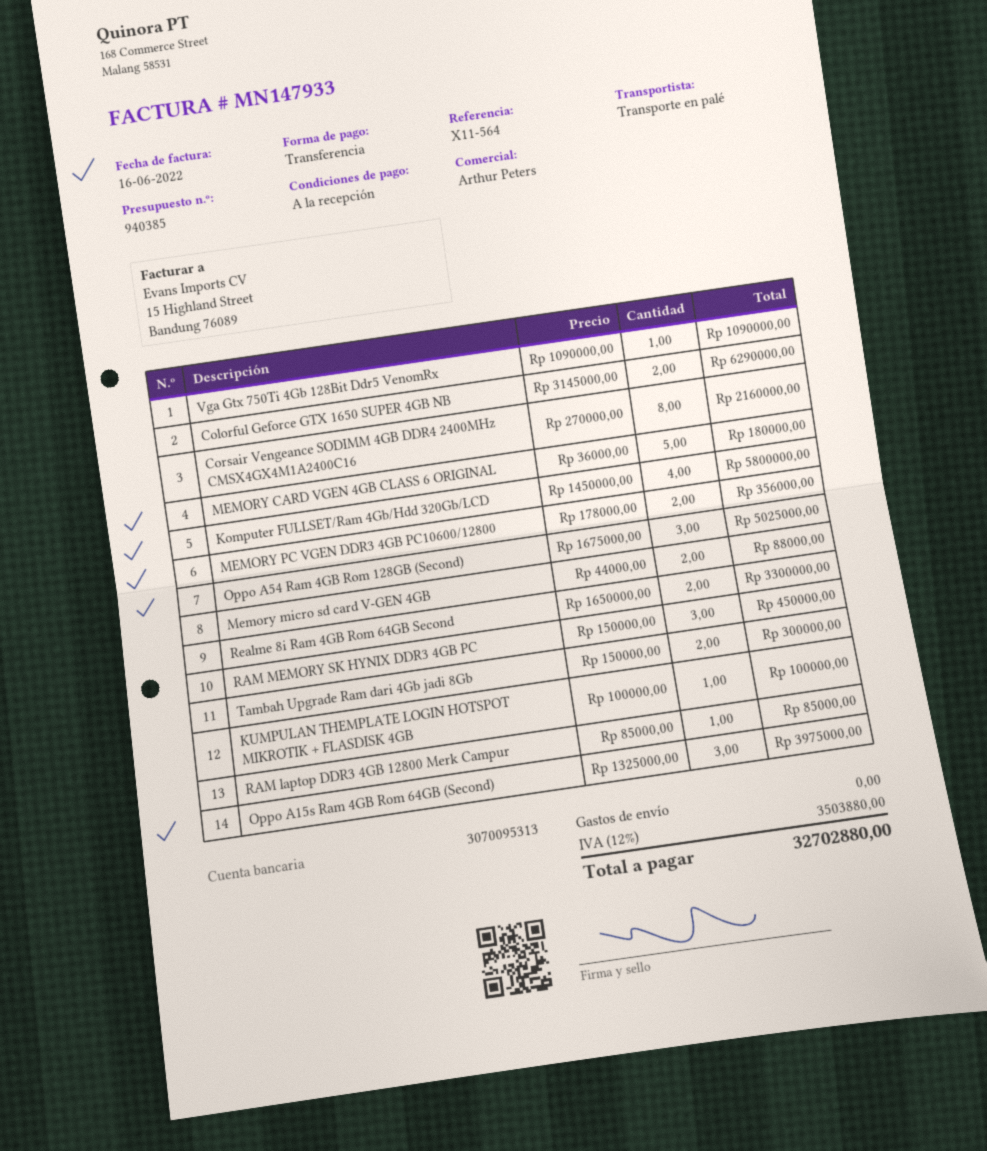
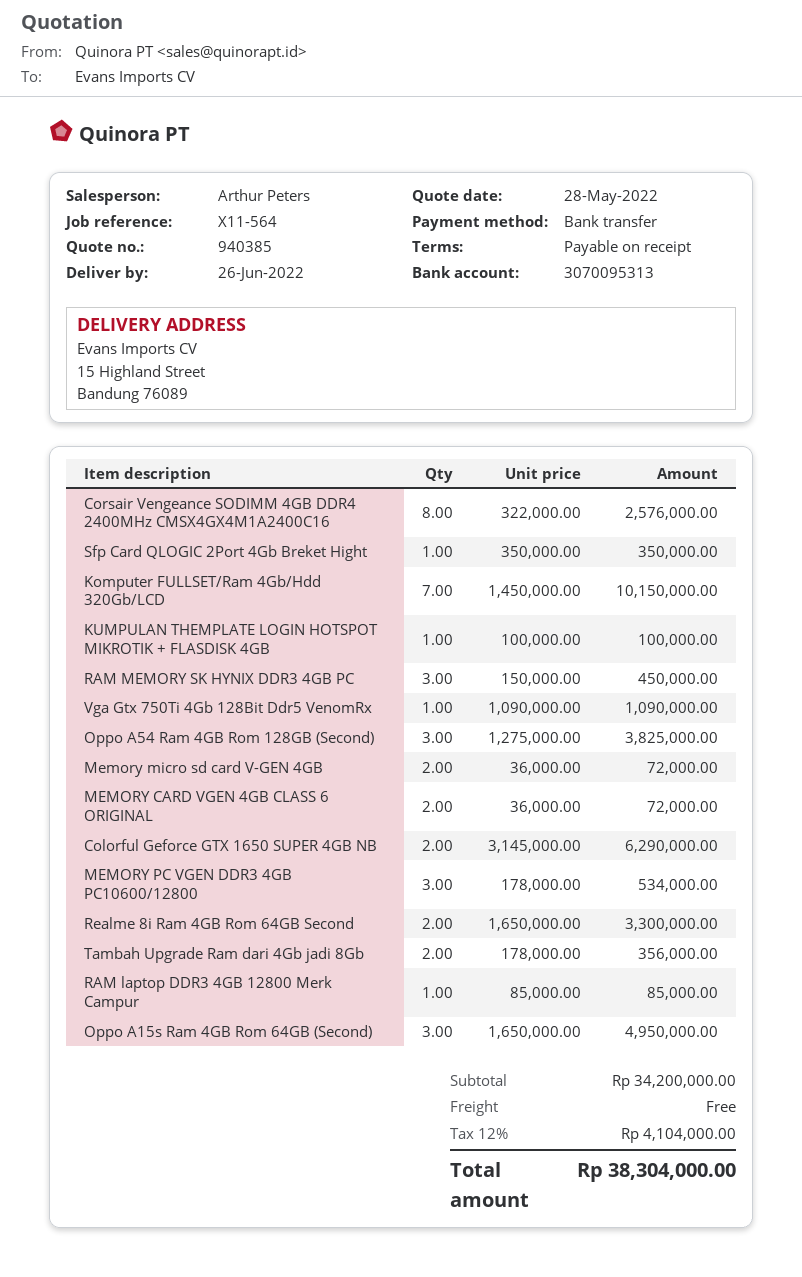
Corsair Vengeance SODIMM 4GB DDR4 2400MHz CMSX4GX4M1A2400C16: 8 x 270000.00 = 2160000.00 -> 8 x 322000.00 = 2576000.00
MEMORY CARD VGEN 4GB CLASS 6 ORIGINAL: 5 x 36000.00 = 180000.00 -> 2 x 36000.00 = 72000.00
Komputer FULLSET/Ram 4Gb/Hdd 320Gb/LCD: 4 x 1450000.00 = 5800000.00 -> 7 x 1450000.00 = 10150000.00
MEMORY PC VGEN DDR3 4GB PC10600/12800: 2 x 178000.00 = 356000.00 -> 3 x 178000.00 = 534000.00
Oppo A54 Ram 4GB Rom 128GB (Second): 3 x 1675000.00 = 5025000.00 -> 3 x 1275000.00 = 3825000.00
Memory micro sd card V-GEN 4GB: 2 x 44000.00 = 88000.00 -> 2 x 36000.00 = 72000.00
Tambah Upgrade Ram dari 4Gb jadi 8Gb: 2 x 150000.00 = 300000.00 -> 2 x 178000.00 = 356000.00
Oppo A15s Ram 4GB Rom 64GB (Second): 3 x 1325000.00 = 3975000.00 -> 3 x 1650000.00 = 4950000.00
Sfp Card QLOGIC 2Port 4Gb Breket Hight: none -> 1 x 350000.00 = 350000.00
tax: 12% = 3503880.00 -> 12% = 4104000.00
total: 32702880.00 -> 38304000.00

